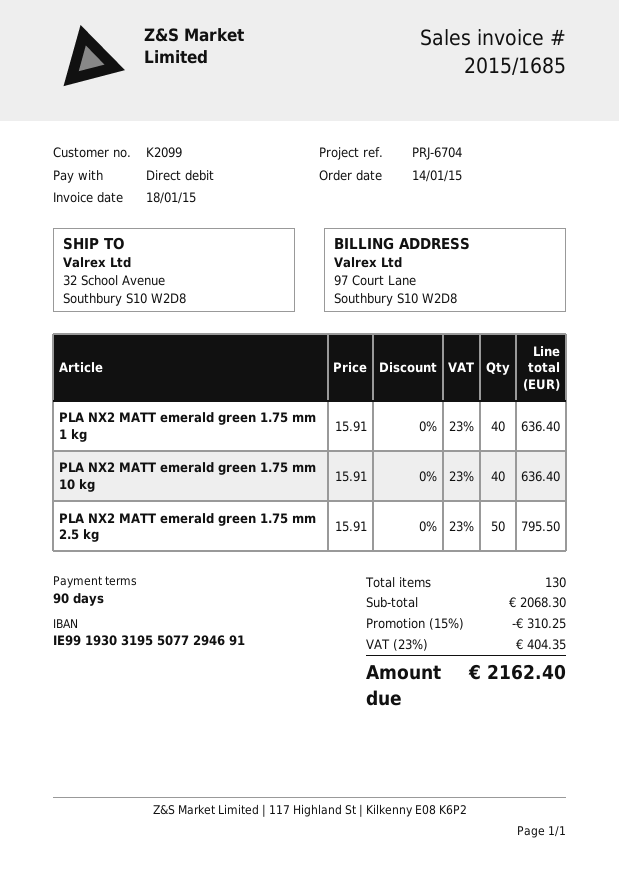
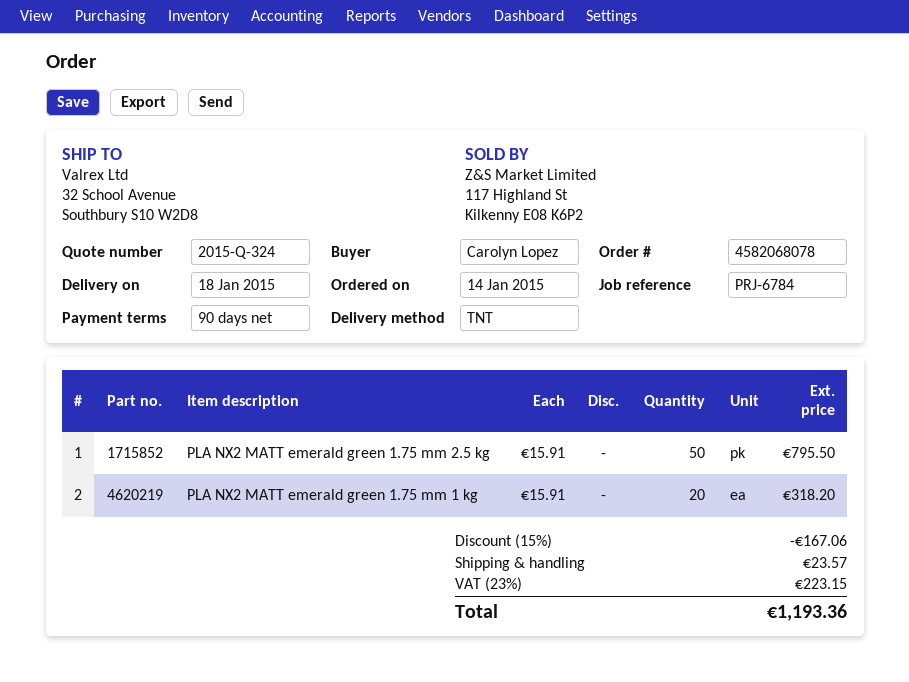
reference: PRJ-6704 -> PRJ-6784
PLA NX2 MATT emerald green 1.75 mm 1 kg: 40 x 15.91 = 636.40 -> 20 x 15.91 = 318.20
PLA NX2 MATT emerald green 1.75 mm 10 kg: 40 x 15.91 = 636.40 -> none
discount: 15% = 310.25 -> 15% = 167.06
shipping: none -> 23.57
tax: 23% = 404.35 -> 23% = 223.15
total: 2162.40 -> 1193.36

